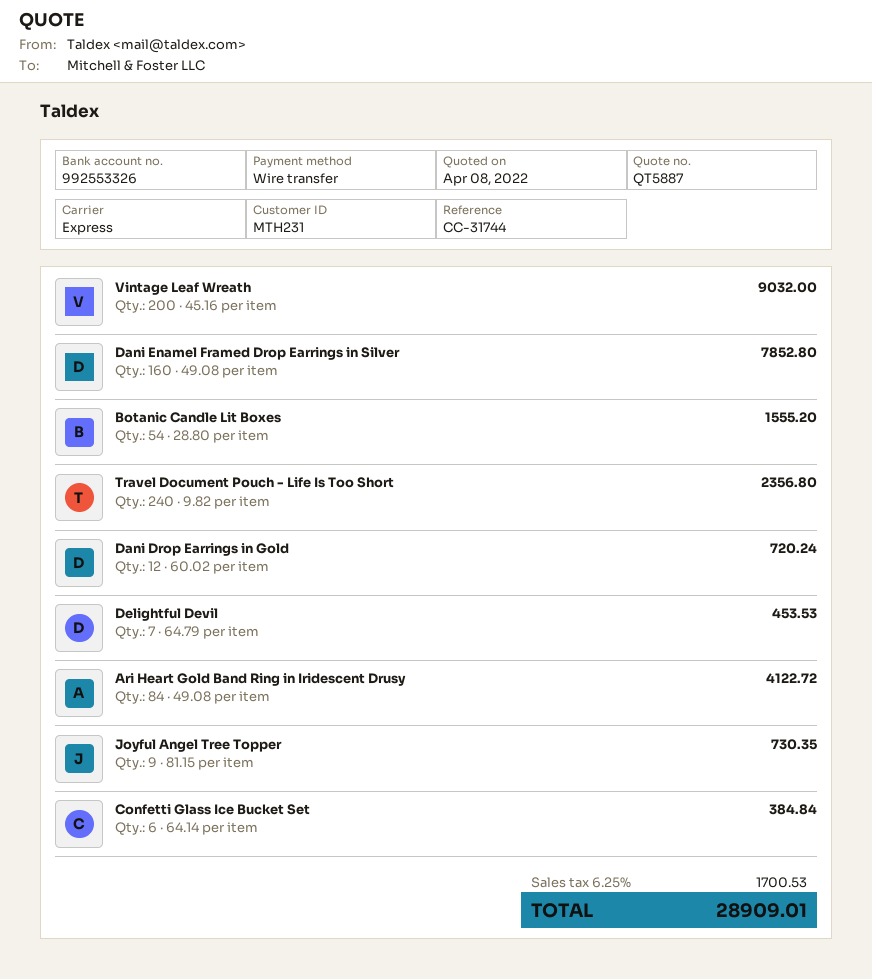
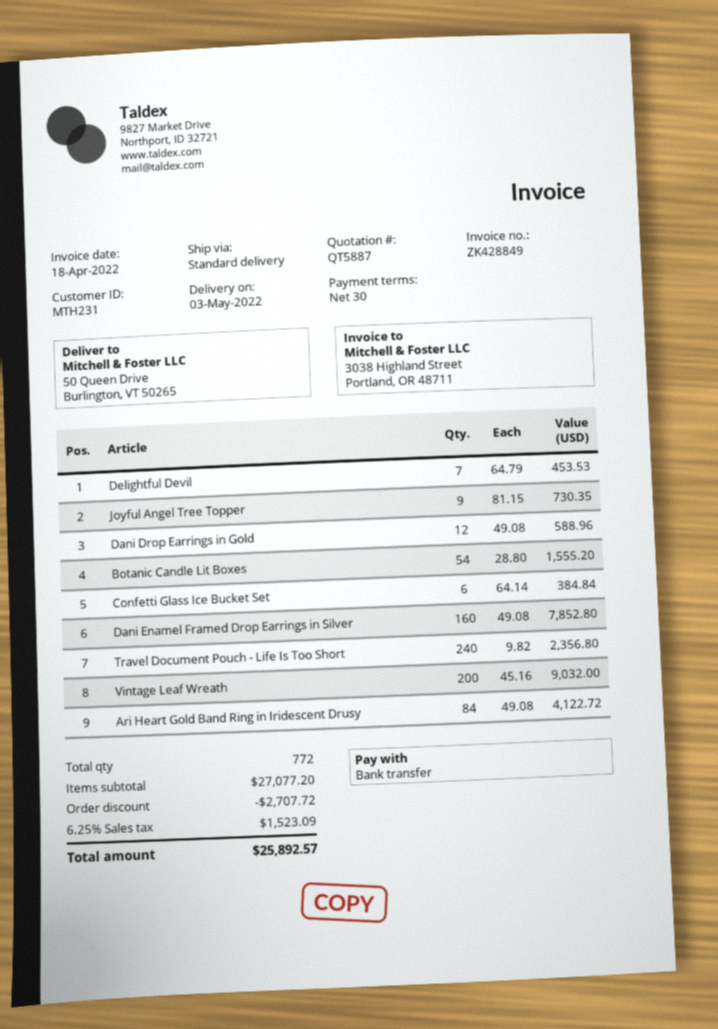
shipping method: express -> standard
Dani Drop Earrings in Gold: 12 x 60.02 = 720.24 -> 12 x 49.08 = 588.96
discount: none -> 2707.72
tax: 6.25% = 1700.53 -> 6.25% = 1523.09
total: 28909.01 -> 25892.57

